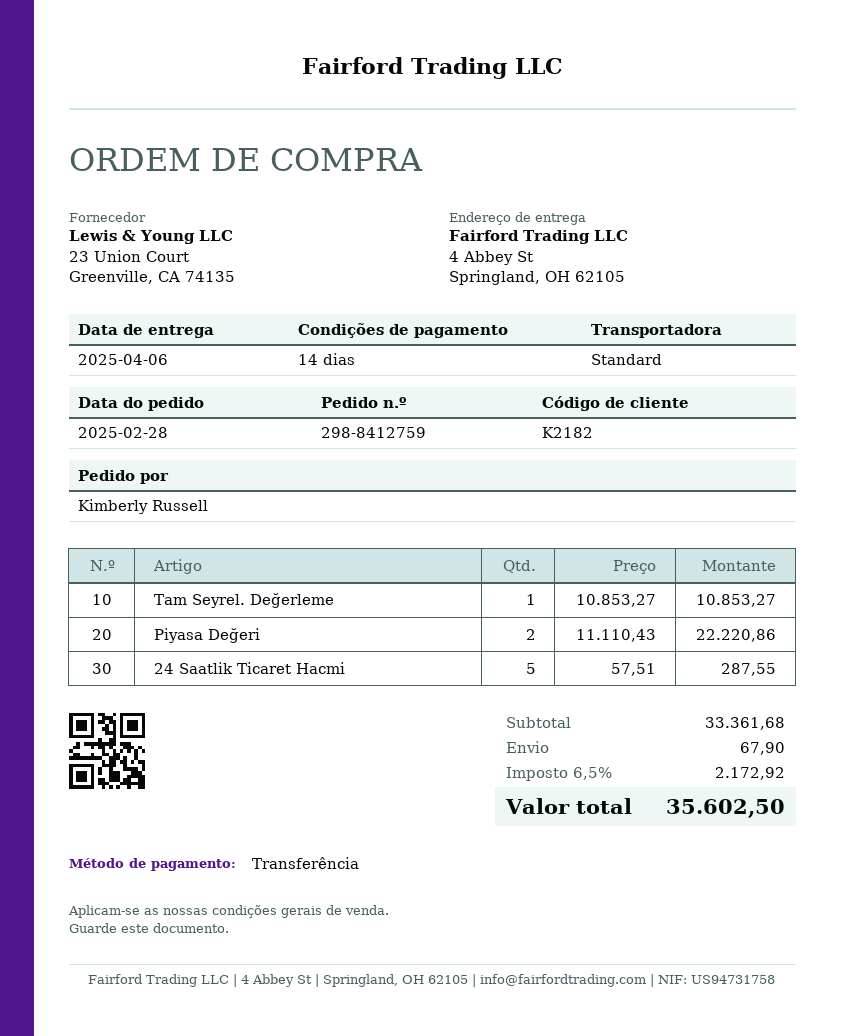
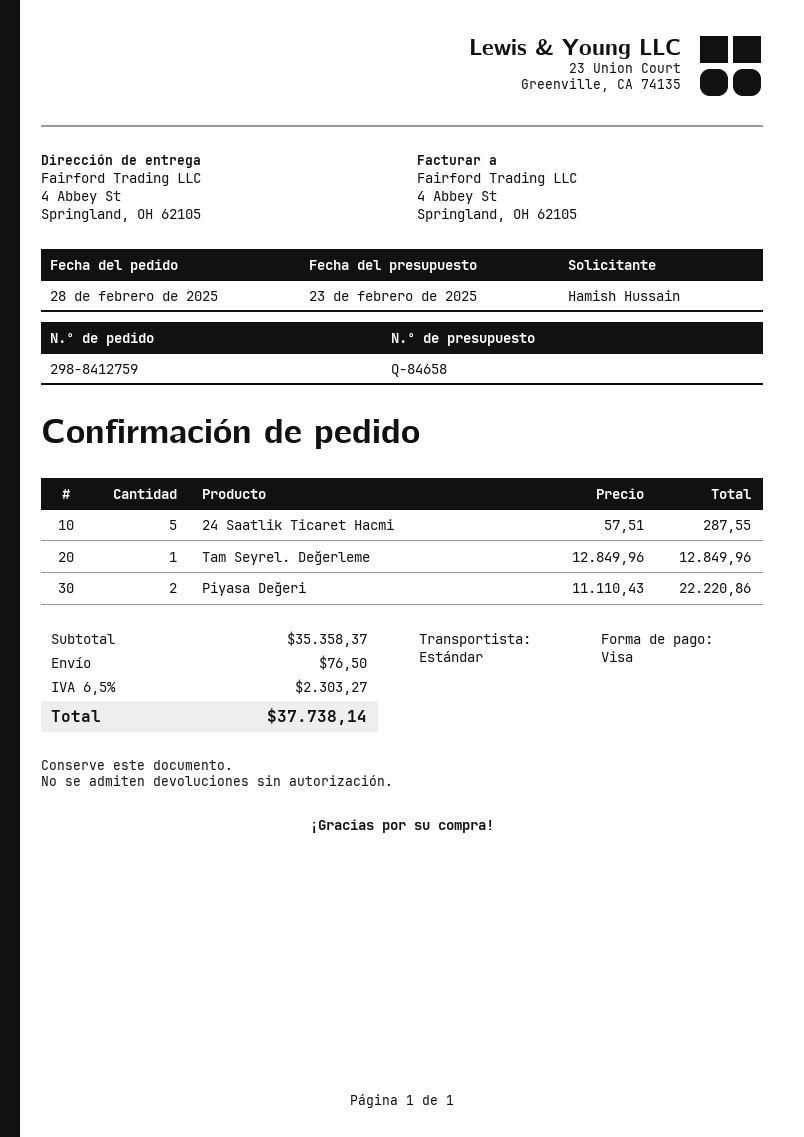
ordered by: Kimberly Russell -> Hamish Hussain
payment method: bank transfer -> Visa
Tam Seyrel. Değerleme: 1 x 10853.27 = 10853.27 -> 1 x 12849.96 = 12849.96
subtotal: 33361.68 -> 35358.37
shipping: 67.90 -> 76.50
tax: 6.5% = 2172.92 -> 6.5% = 2303.27
total: 35602.50 -> 37738.14

